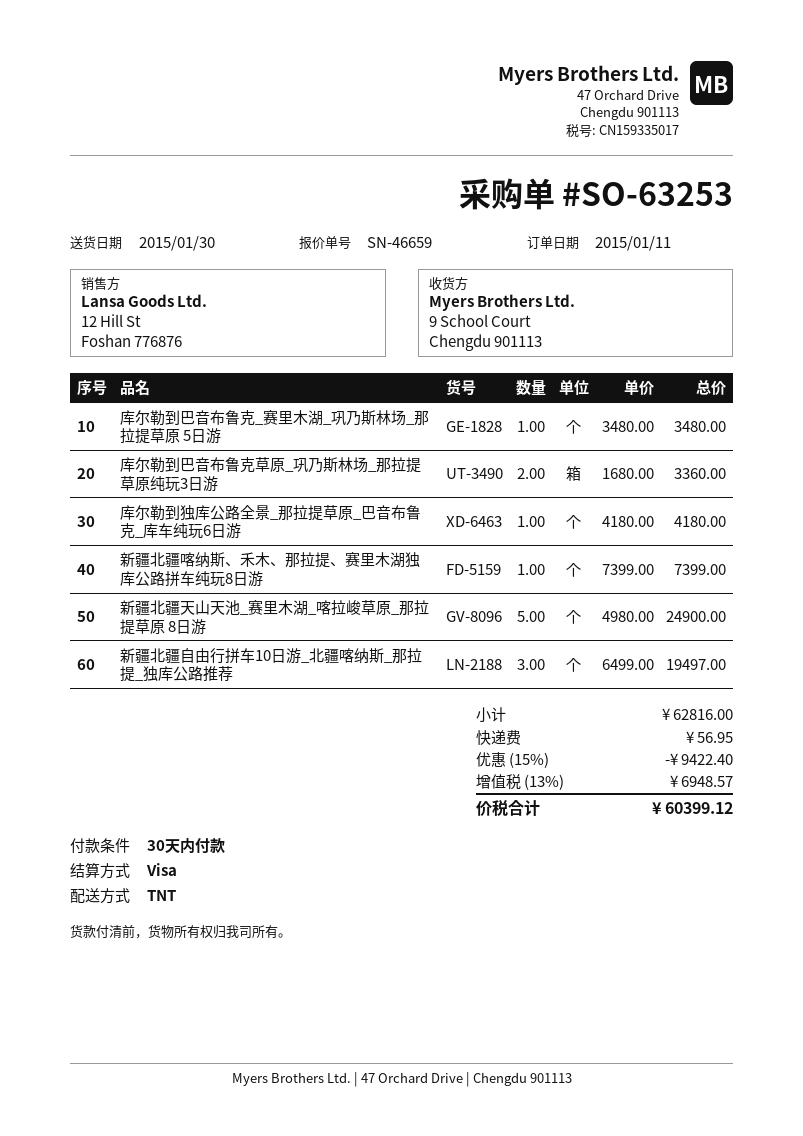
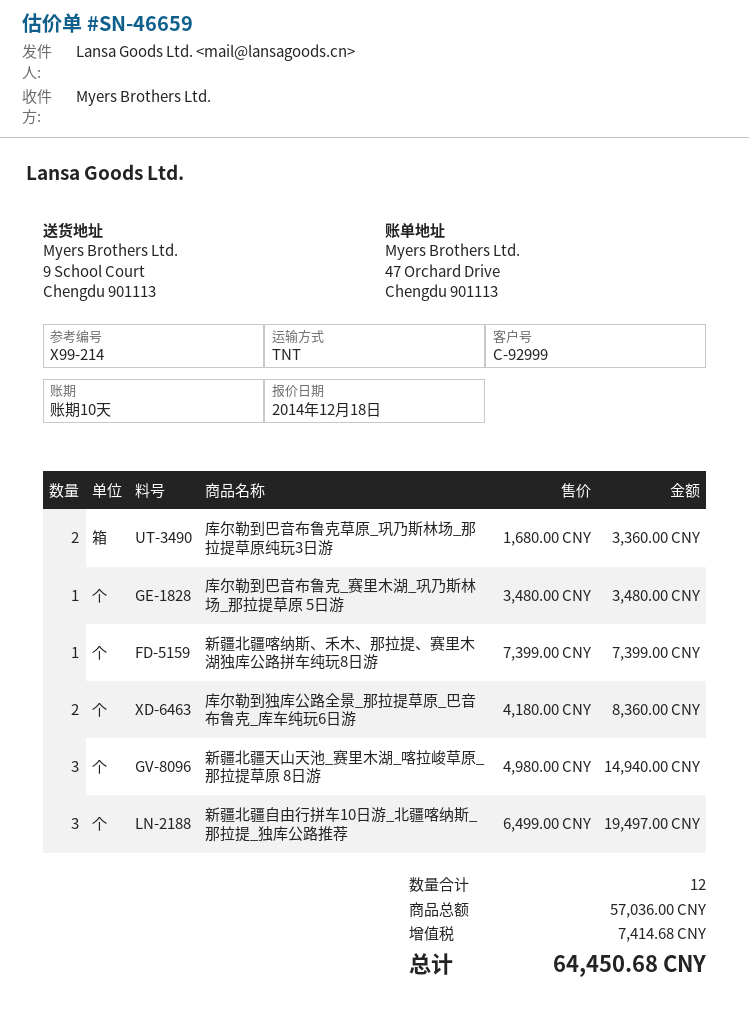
payment terms: 30 days -> 10 days
库尔勒到独库公路全景_那拉提草原_巴音布鲁克_库车纯玩6日游: 1 x 4180.00 = 4180.00 -> 2 x 4180.00 = 8360.00
新疆北疆天山天池_赛里木湖_喀拉峻草原_那拉提草原 8日游: 5 x 4980.00 = 24900.00 -> 3 x 4980.00 = 14940.00
subtotal: 62816.00 -> 57036.00
discount: 15% = 9422.40 -> none
shipping: 56.95 -> none
tax: 6948.57 -> 7414.68
total: 60399.12 -> 64450.68

